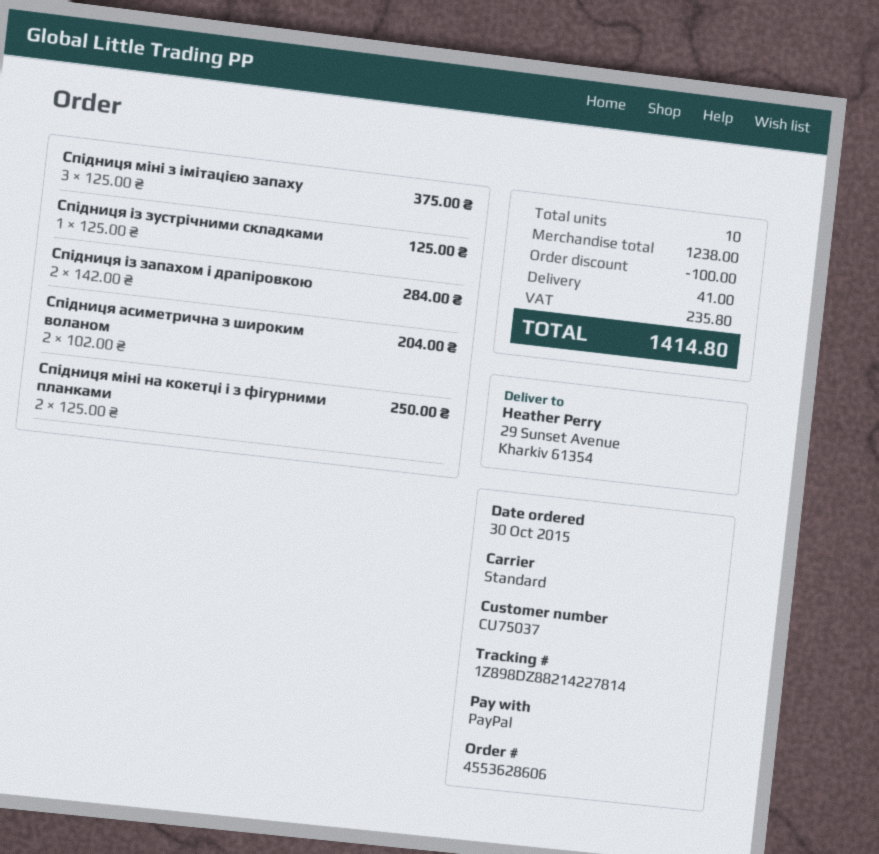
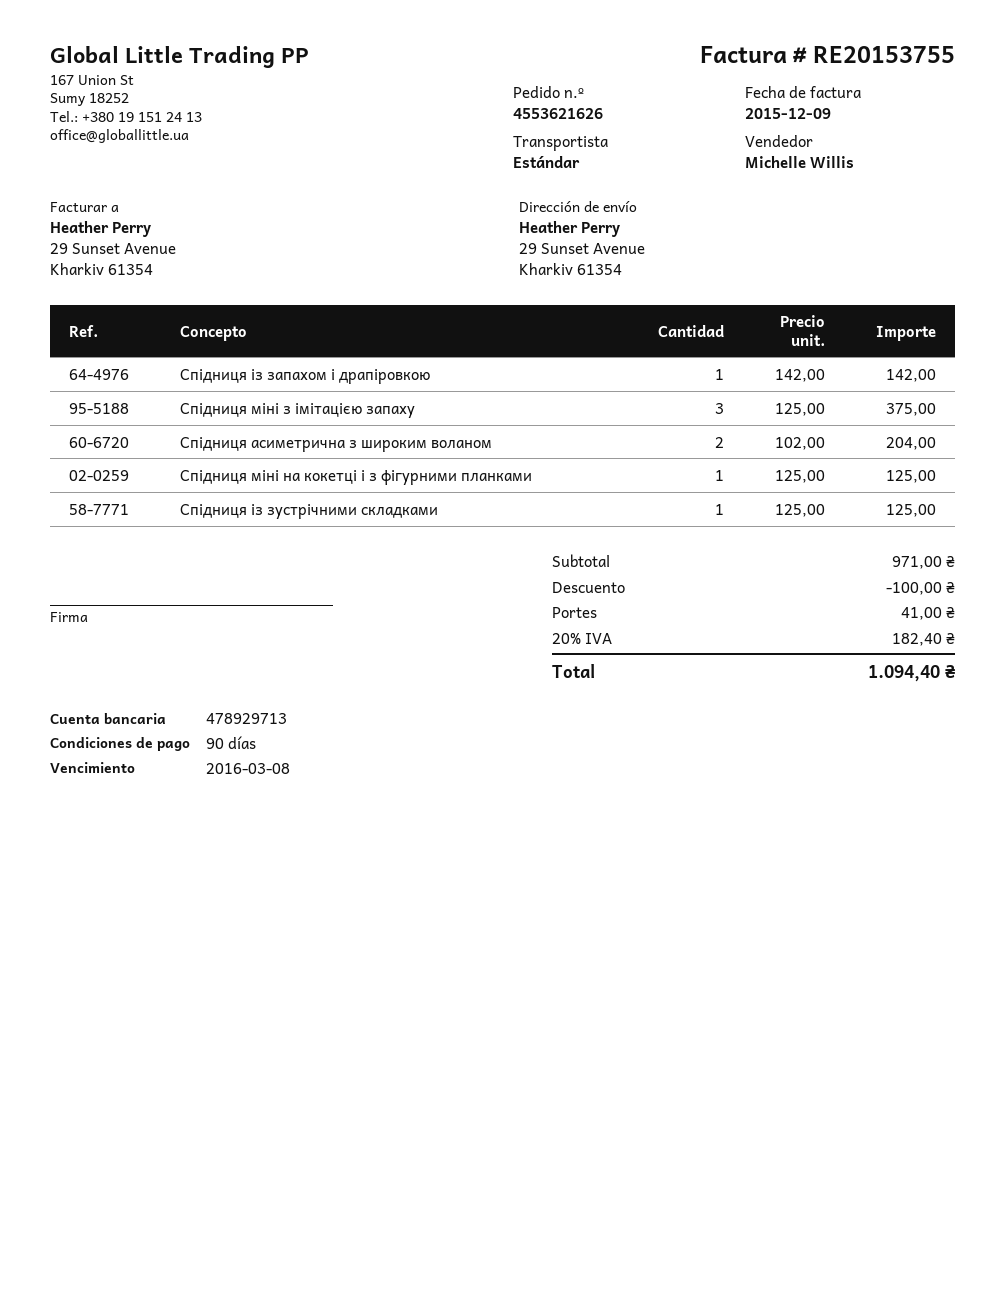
order number: 4553628606 -> 4553621626
Спідниця із запахом і драпіровкою: 2 x 142.00 = 284.00 -> 1 x 142.00 = 142.00
Спідниця міні на кокетці і з фігурними планками: 2 x 125.00 = 250.00 -> 1 x 125.00 = 125.00
subtotal: 1238.00 -> 971.00
tax: 235.80 -> 182.40
total: 1414.80 -> 1094.40

